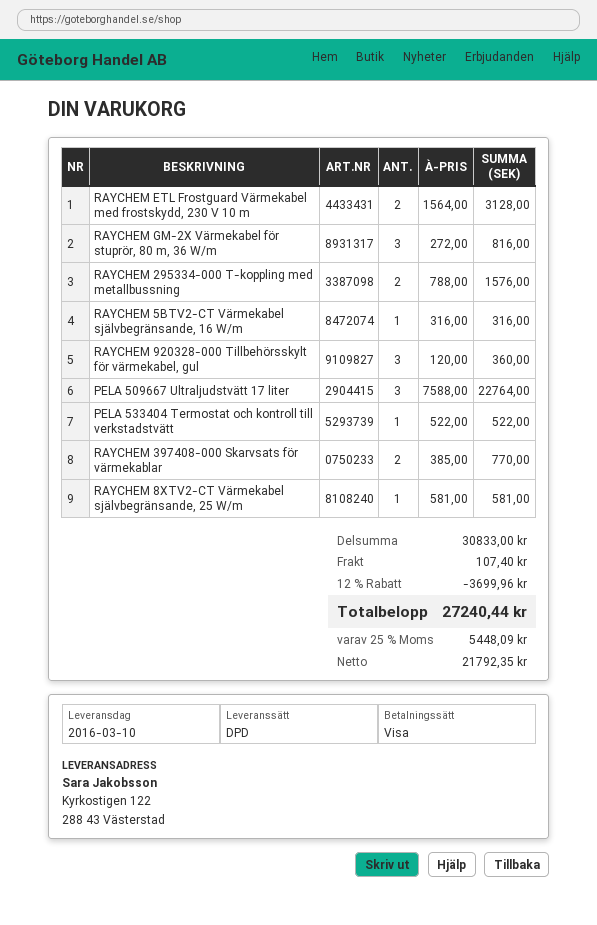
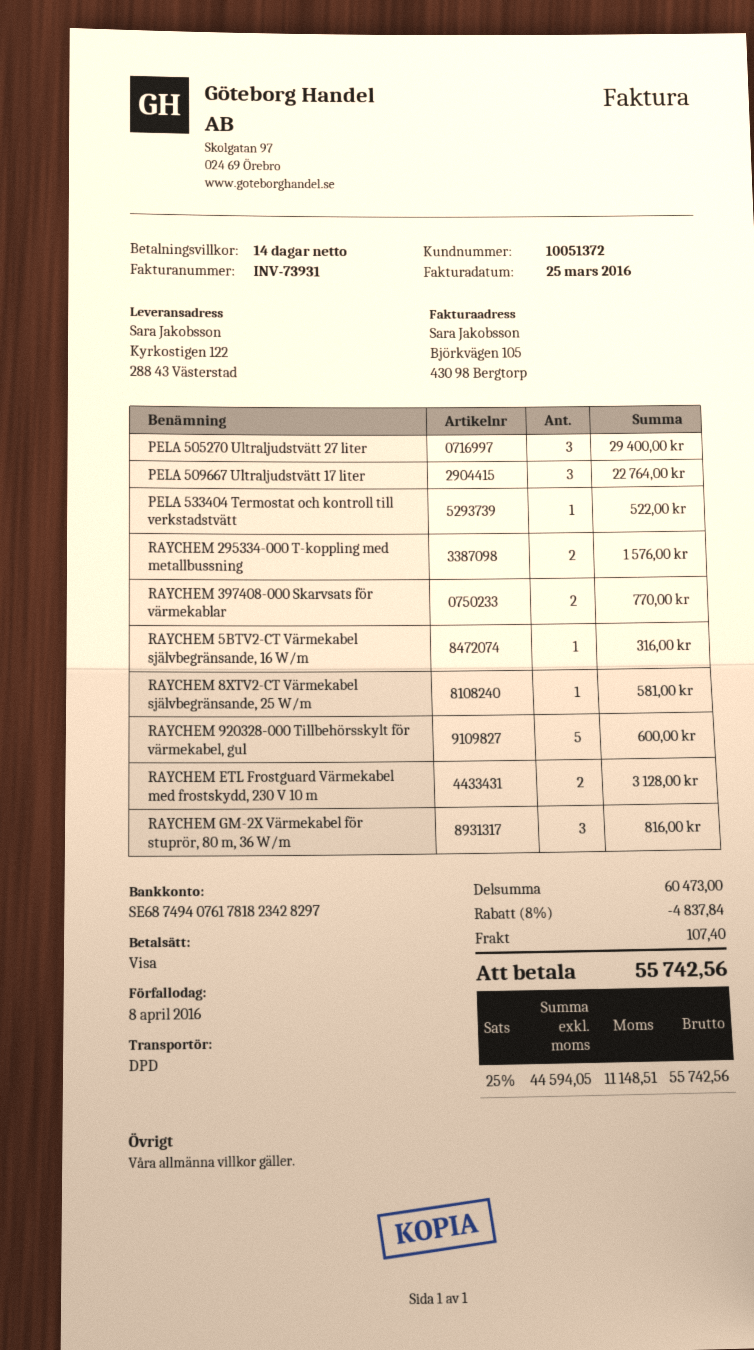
RAYCHEM 920328-000 Tillbehörsskylt för värmekabel, gul: 3 for 360.00 -> 5 for 600.00
PELA 505270 Ultraljudstvätt 27 liter: none -> 3 for 29400.00
subtotal: 30833.00 -> 60473.00
discount: 12% = 3699.96 -> 8% = 4837.84
net: 21792.35 -> 44594.05
tax: 25% = 5448.09 -> 25% = 11148.51
total: 27240.44 -> 55742.56

